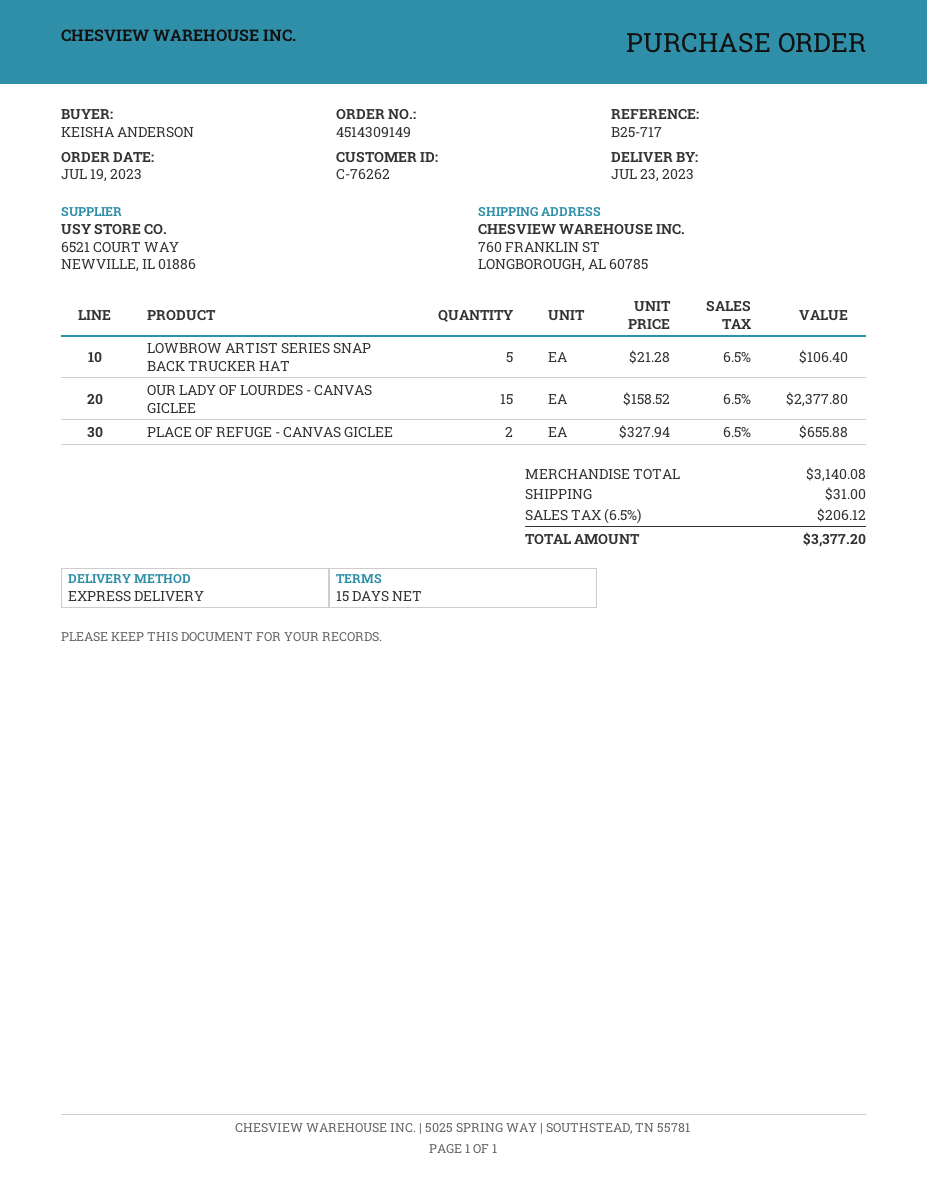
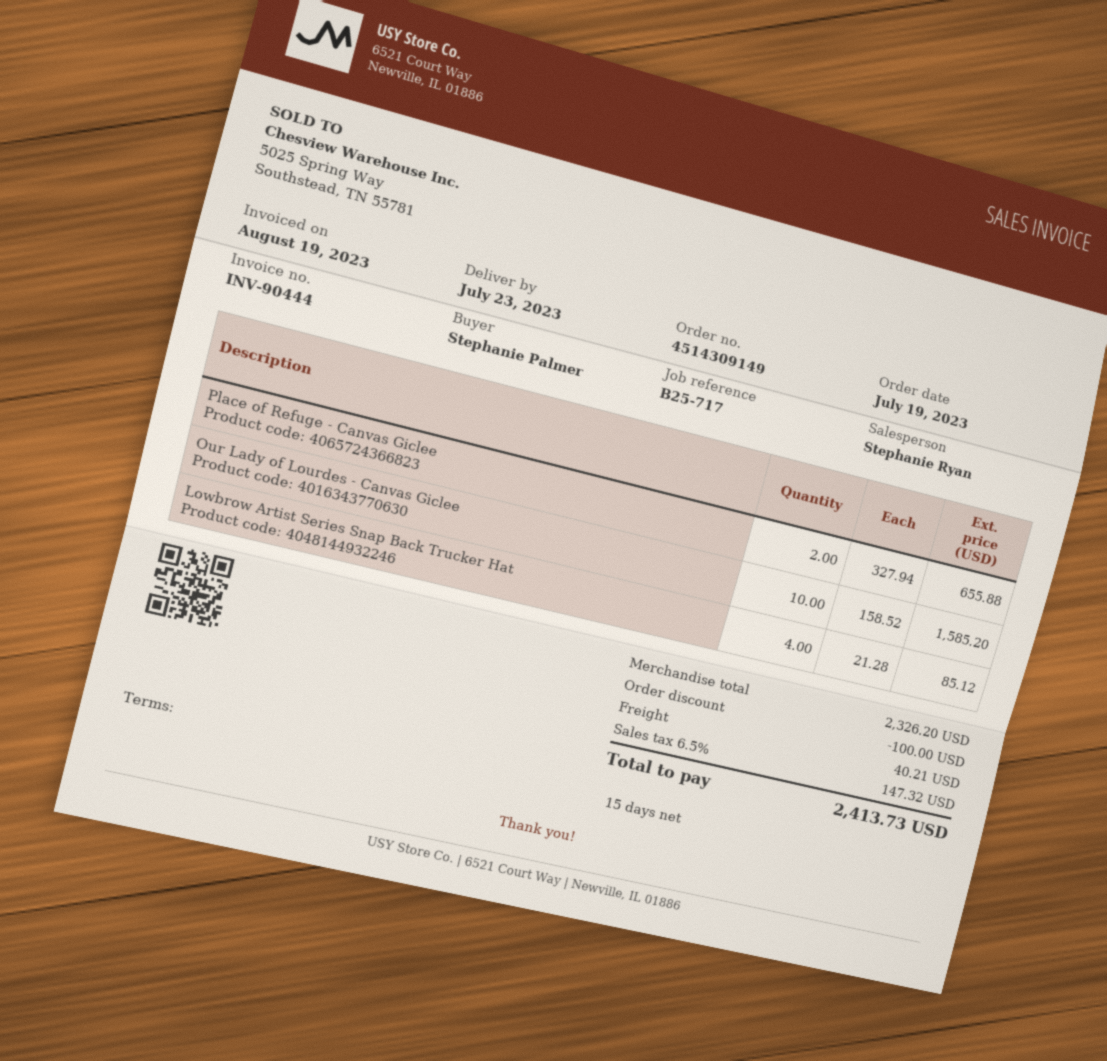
ordered by: KEISHA ANDERSON -> Stephanie Palmer
LOWBROW ARTIST SERIES SNAP BACK TRUCKER HAT: 5 x 21.28 = 106.40 -> 4 x 21.28 = 85.12
OUR LADY OF LOURDES - CANVAS GICLEE: 15 x 158.52 = 2377.80 -> 10 x 158.52 = 1585.20
subtotal: 3140.08 -> 2326.20
discount: none -> 100.00
shipping: 31.00 -> 40.21
tax: 6.5% = 206.12 -> 6.5% = 147.32
total: 3377.20 -> 2413.73

